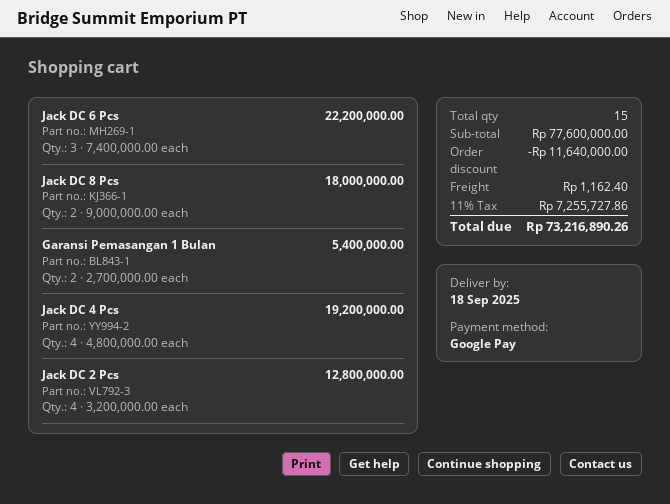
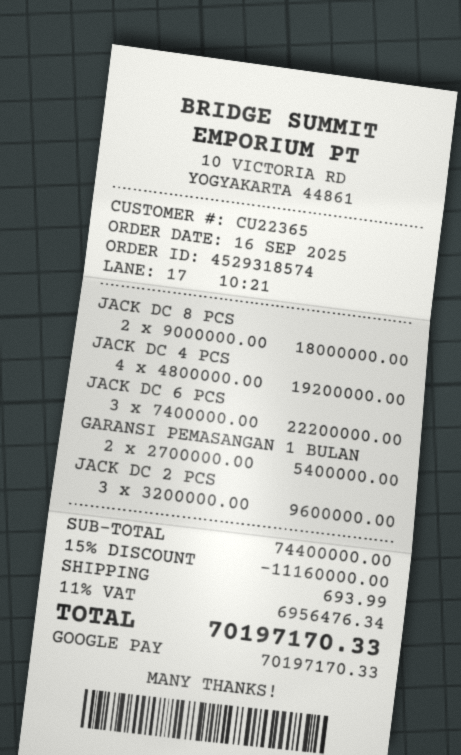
Jack DC 2 Pcs: 4 x 3200000.00 = 12800000.00 -> 3 x 3200000.00 = 9600000.00
subtotal: 77600000.00 -> 74400000.00
discount: 11640000.00 -> 11160000.00
shipping: 1162.40 -> 693.99
tax: 11% = 7255727.86 -> 11% = 6956476.34
total: 73216890.26 -> 70197170.33

